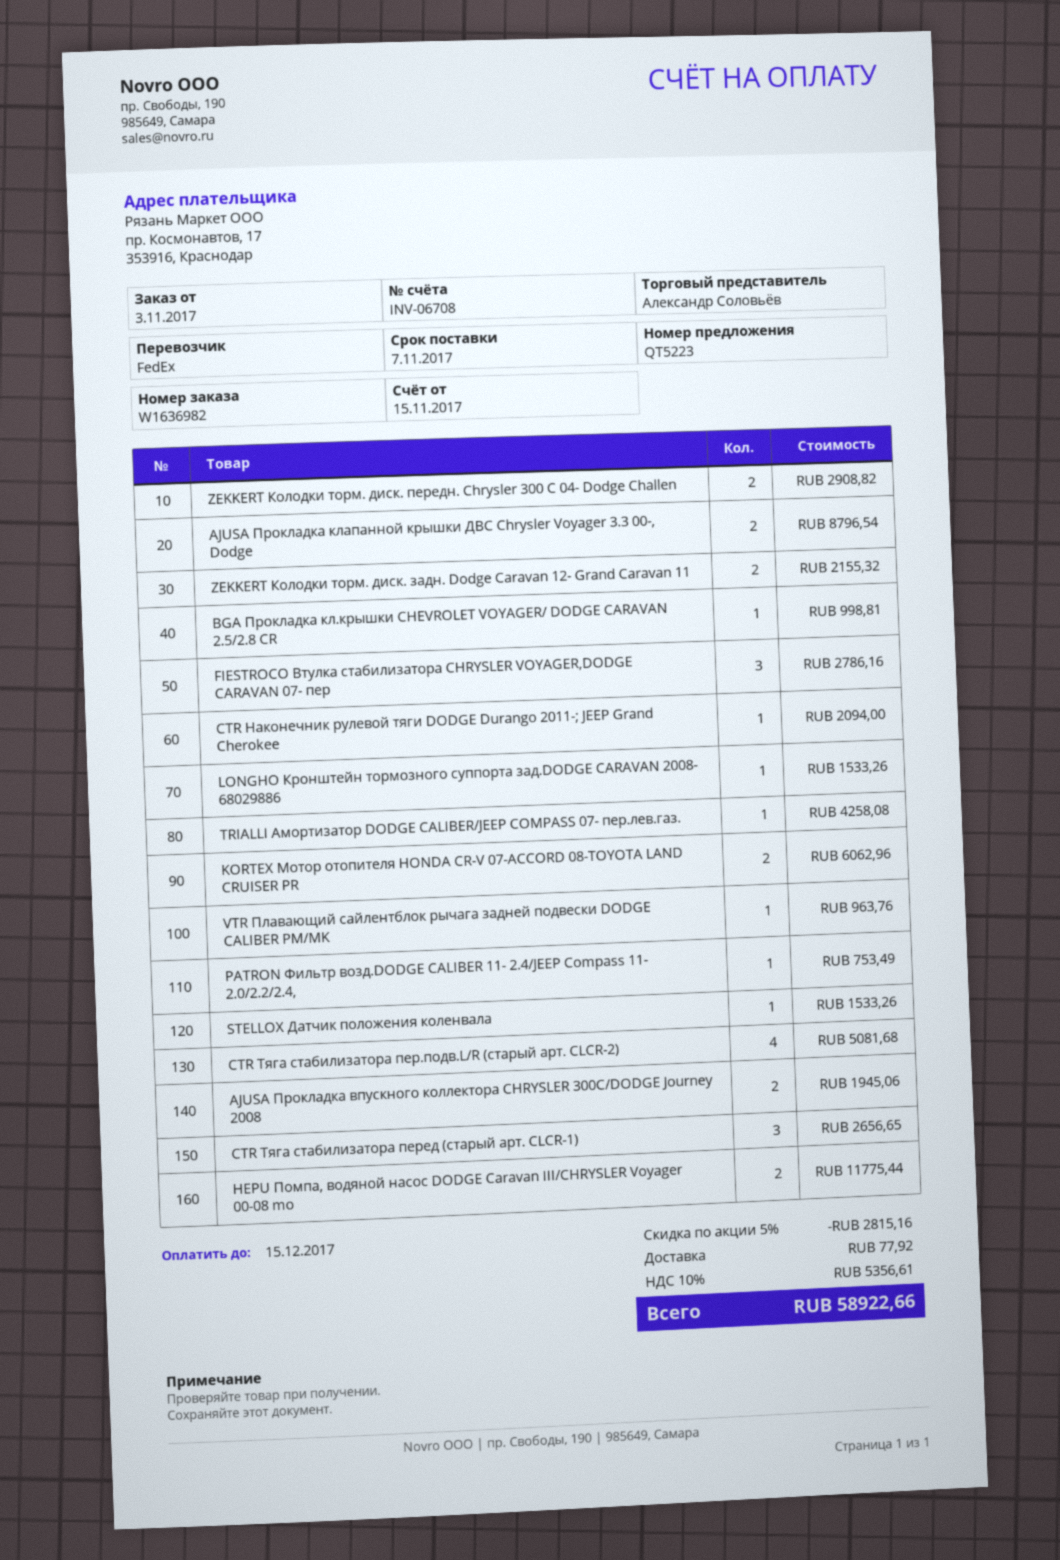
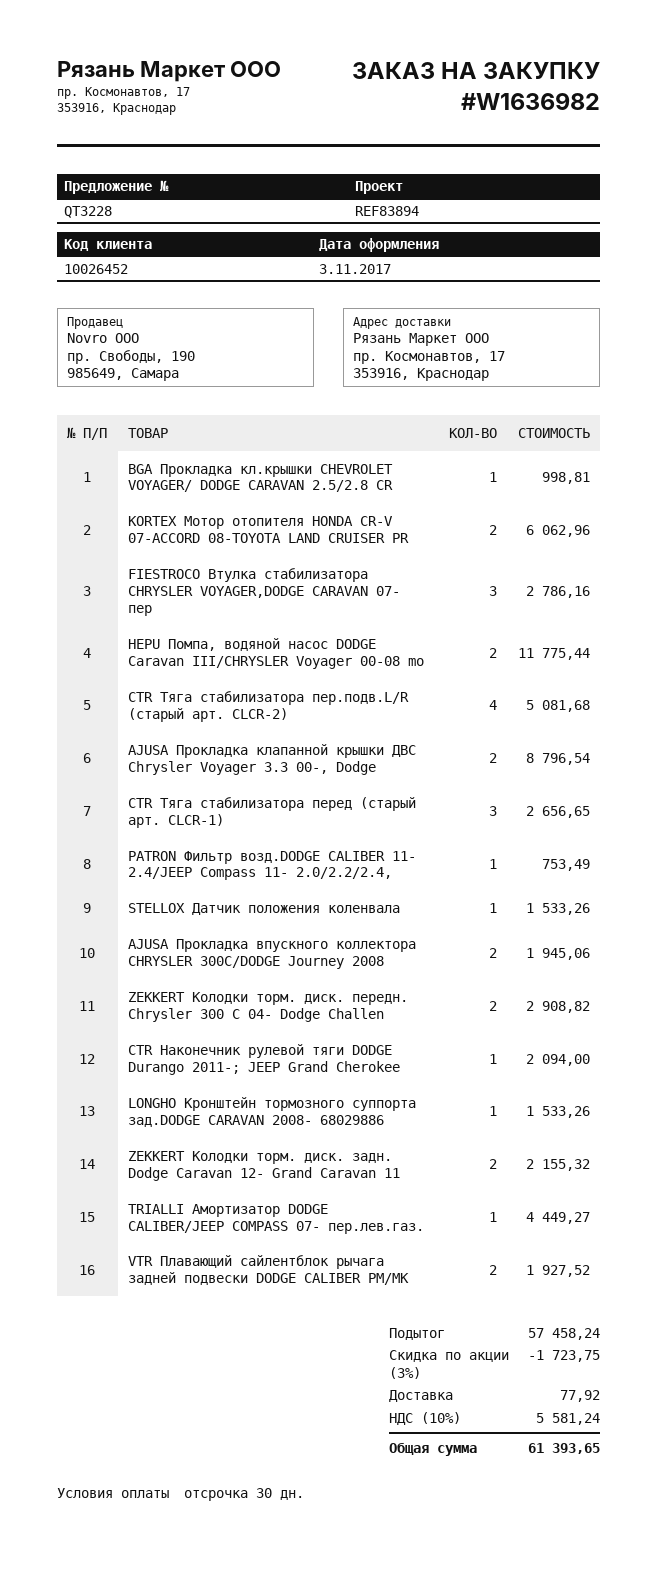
quote number: QT5223 -> QT3228
TRIALLI Амортизатор DODGE CALIBER/JEEP COMPASS 07- пер.лев.газ.: 1 for 4258.08 -> 1 for 4449.27
VTR Плавающий сайлентблок рычага задней подвески DODGE CALIBER PM/MK: 1 for 963.76 -> 2 for 1927.52
discount: 5% = 2815.16 -> 3% = 1723.75
tax: 10% = 5356.61 -> 10% = 5581.24
total: 58922.66 -> 61393.65

